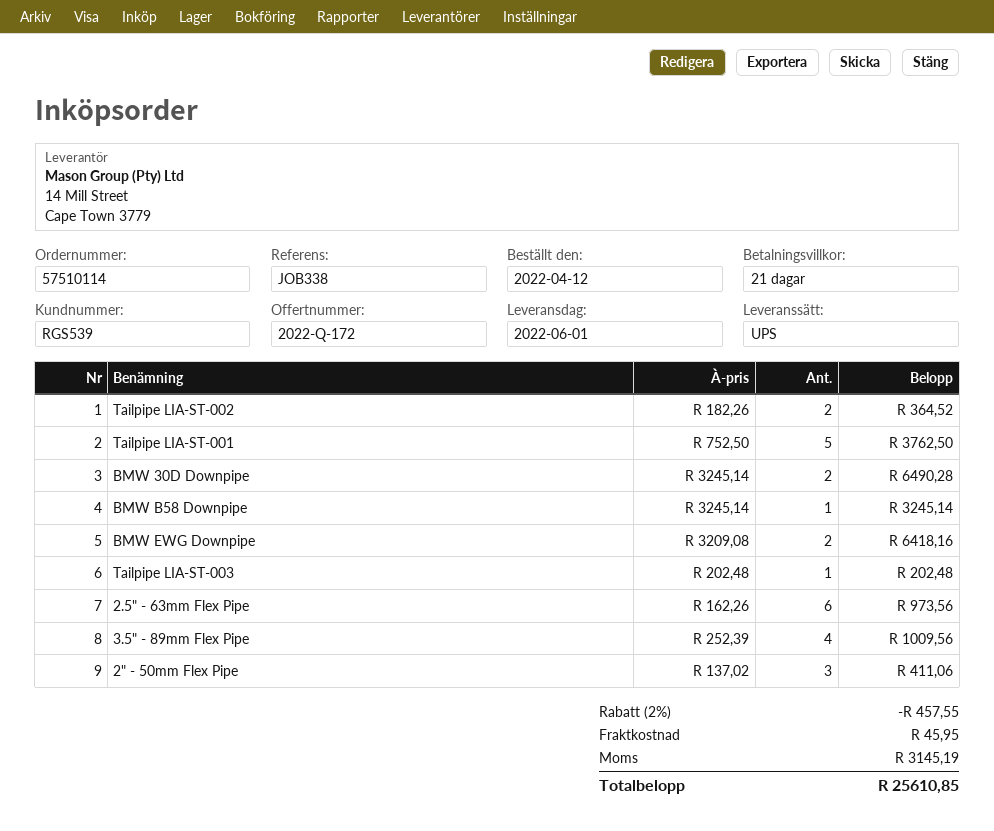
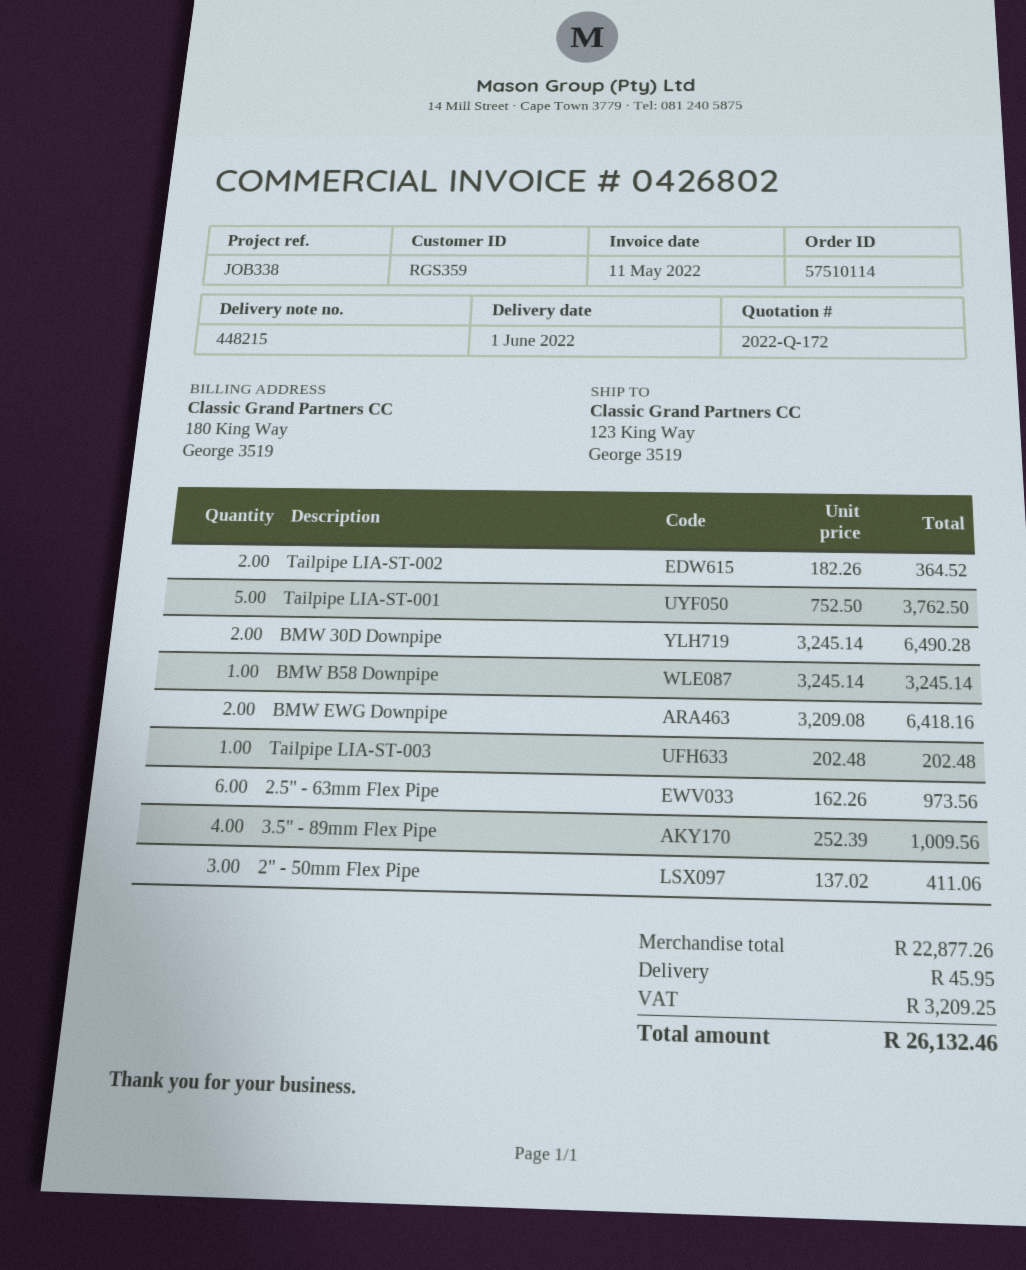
customer number: RGS539 -> RGS359
discount: 2% = 457.55 -> none
tax: 3145.19 -> 3209.25
total: 25610.85 -> 26132.46

